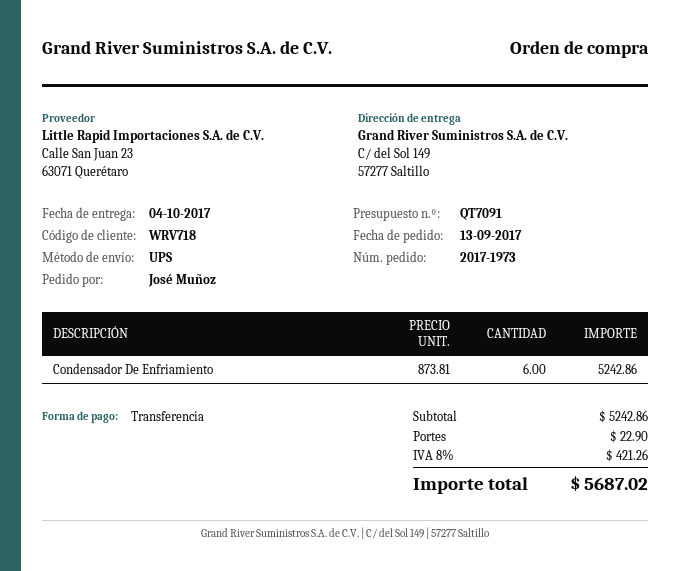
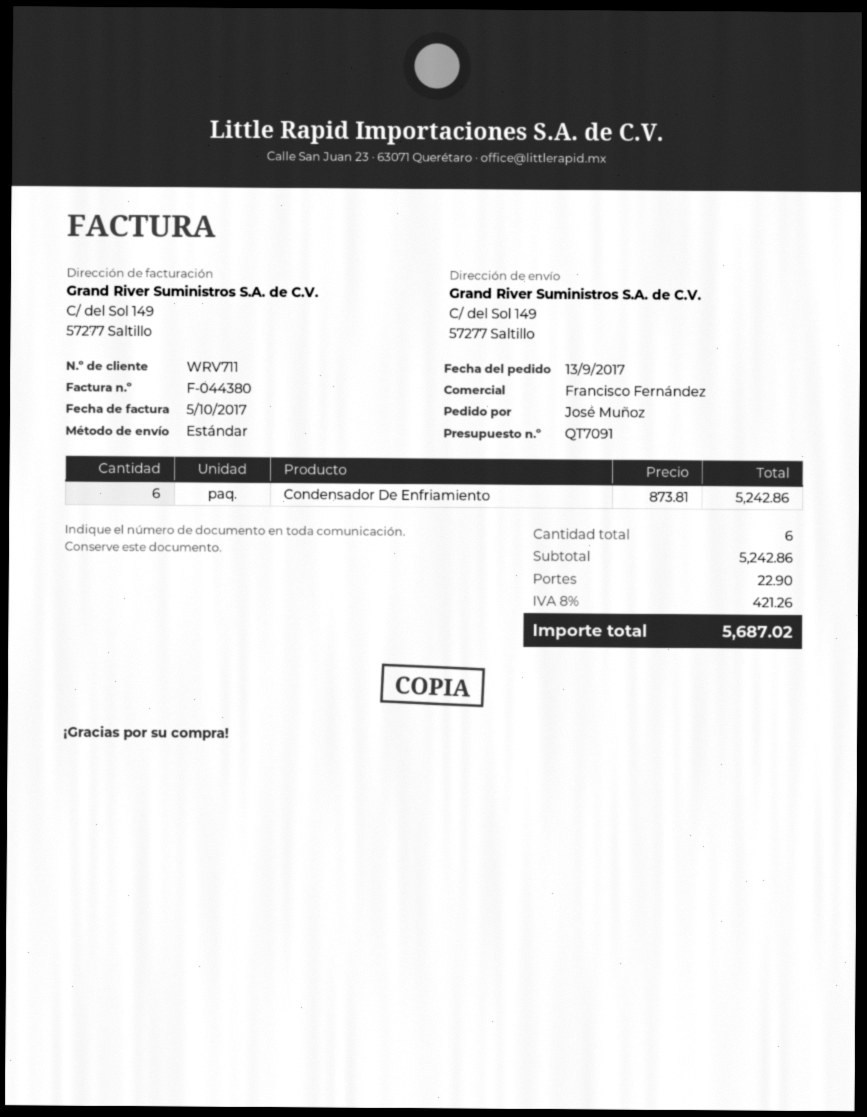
customer number: WRV718 -> WRV711
shipping method: UPS -> standard

